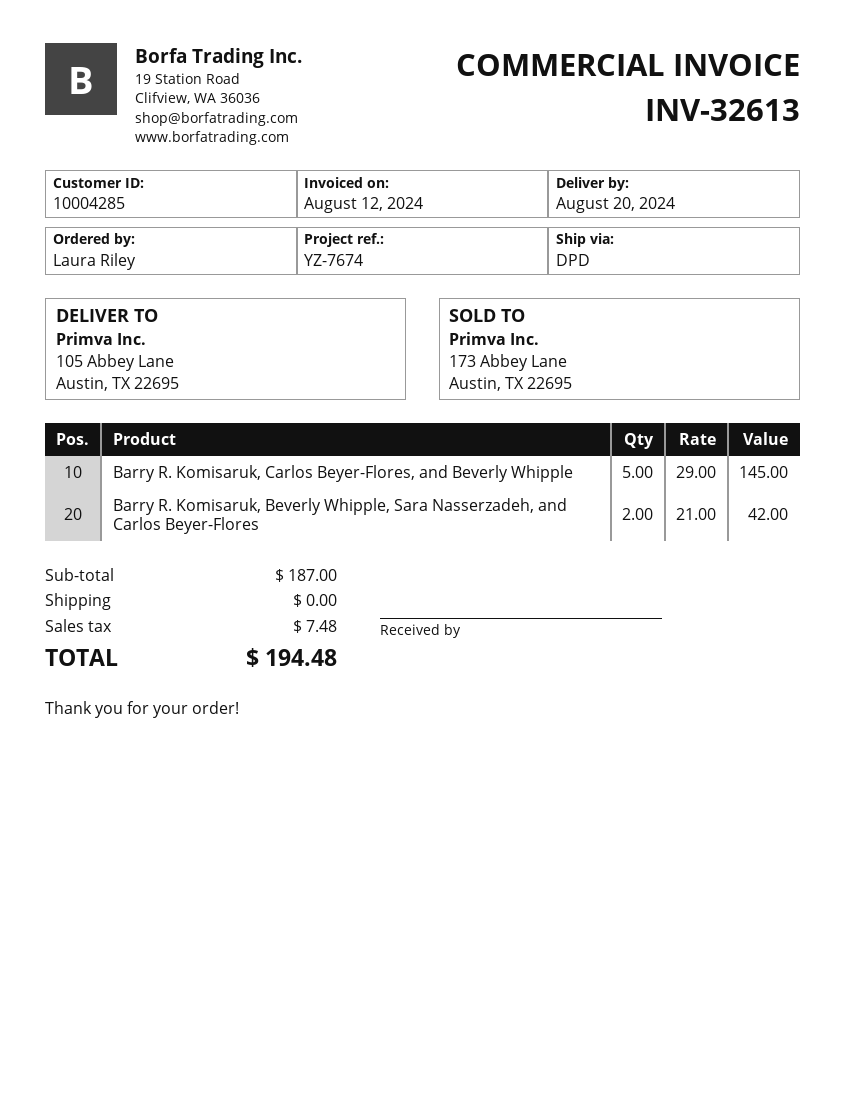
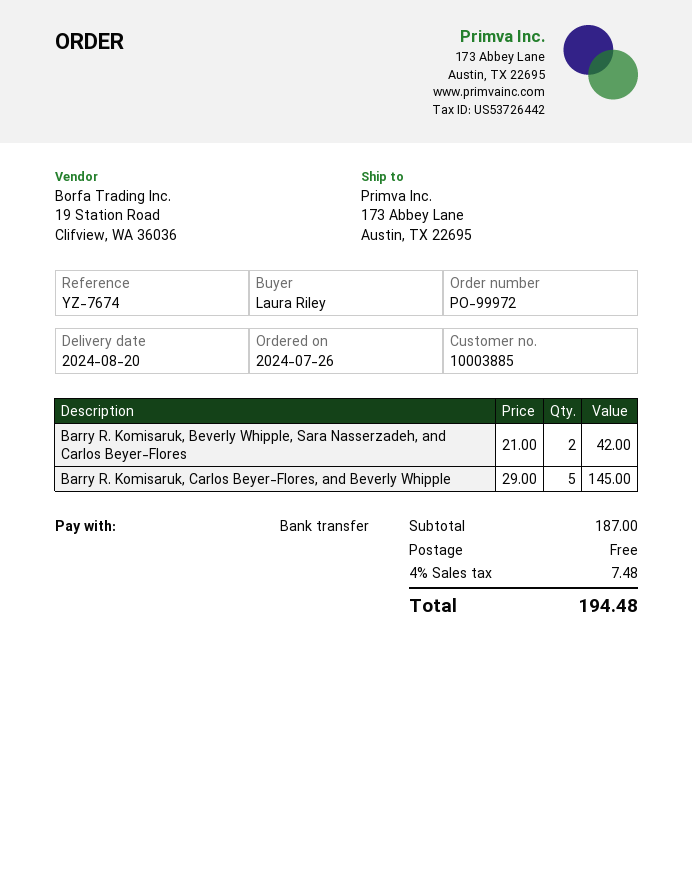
customer number: 10004285 -> 10003885
ship to: 105 Abbey Lane, Austin, TX 22695 -> 173 Abbey Lane, Austin, TX 22695

